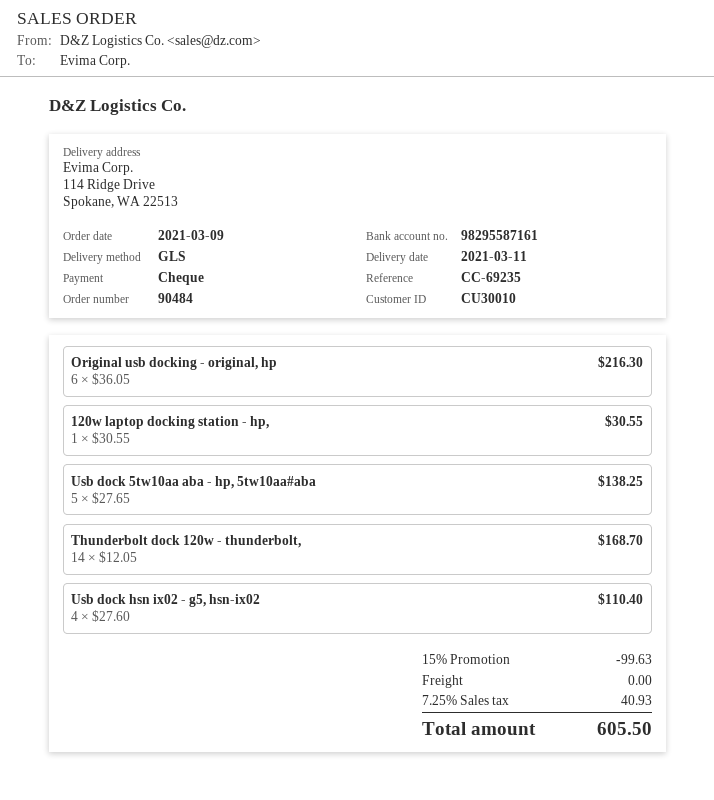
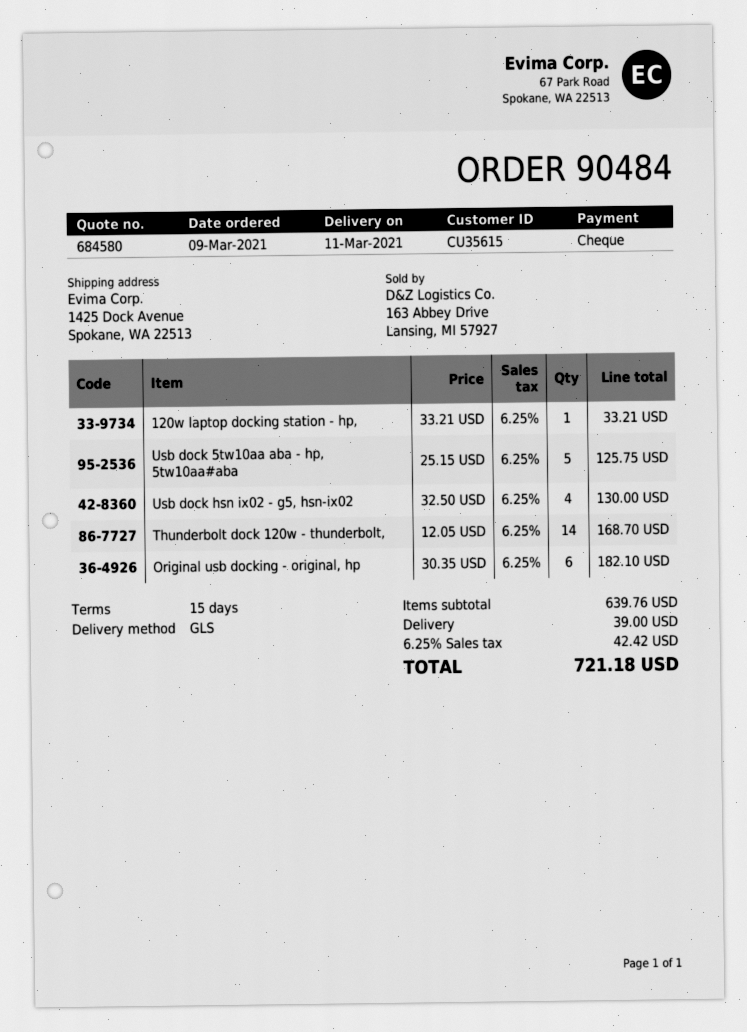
customer number: CU30010 -> CU35615
ship to: 114 Ridge Drive, Spokane, WA 22513 -> 1425 Dock Avenue, Spokane, WA 22513
Original usb docking - original, hp: 6 x 36.05 = 216.30 -> 6 x 30.35 = 182.10
120w laptop docking station - hp,: 1 x 30.55 = 30.55 -> 1 x 33.21 = 33.21
Usb dock 5tw10aa aba - hp, 5tw10aa#aba: 5 x 27.65 = 138.25 -> 5 x 25.15 = 125.75
Usb dock hsn ix02 - g5, hsn-ix02: 4 x 27.60 = 110.40 -> 4 x 32.50 = 130.00
discount: 15% = 99.63 -> none
shipping: 0.00 -> 39.00
tax: 7.25% = 40.93 -> 6.25% = 42.42
total: 605.50 -> 721.18

